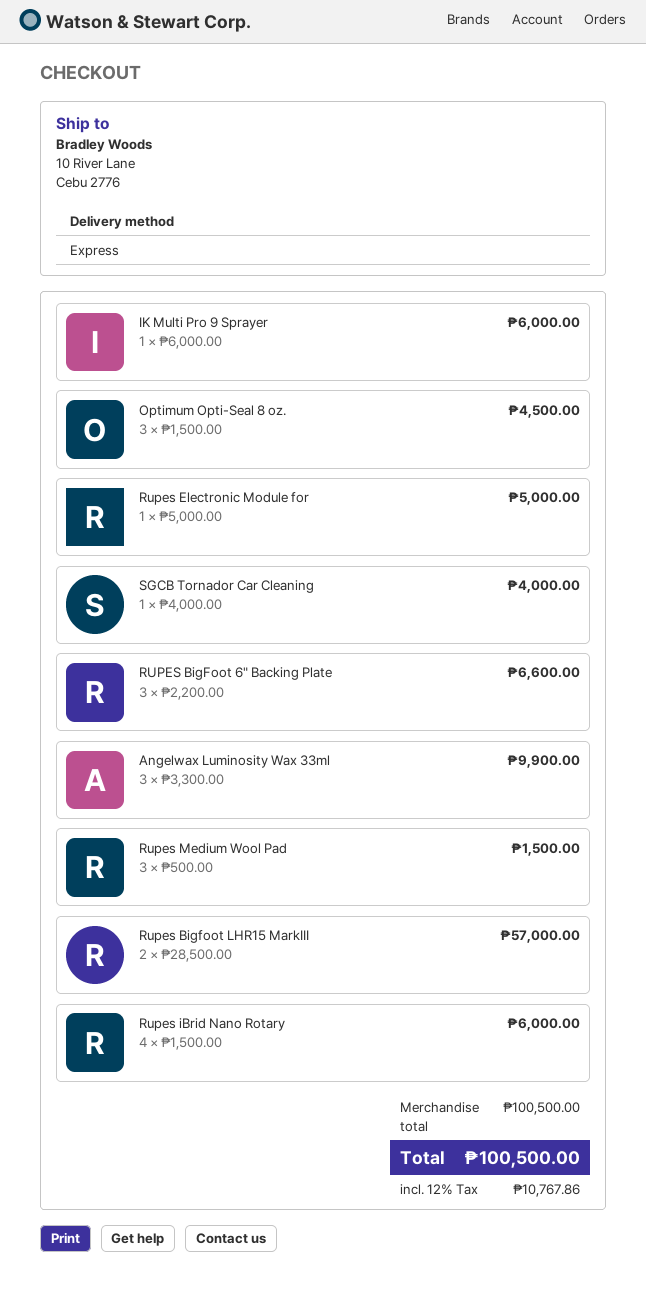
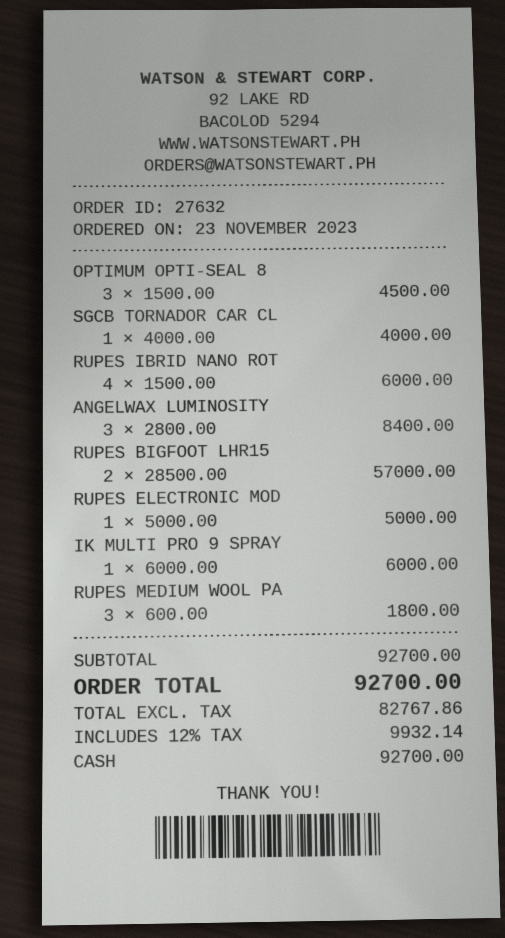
RUPES BigFoot 6" Backing Plate: 3 x 2200.00 = 6600.00 -> none
Angelwax Luminosity Wax 33ml: 3 x 3300.00 = 9900.00 -> 3 x 2800.00 = 8400.00
Rupes Medium Wool Pad: 3 x 500.00 = 1500.00 -> 3 x 600.00 = 1800.00
subtotal: 100500.00 -> 92700.00
tax: 12% = 10767.86 -> 12% = 9932.14
total: 100500.00 -> 92700.00

